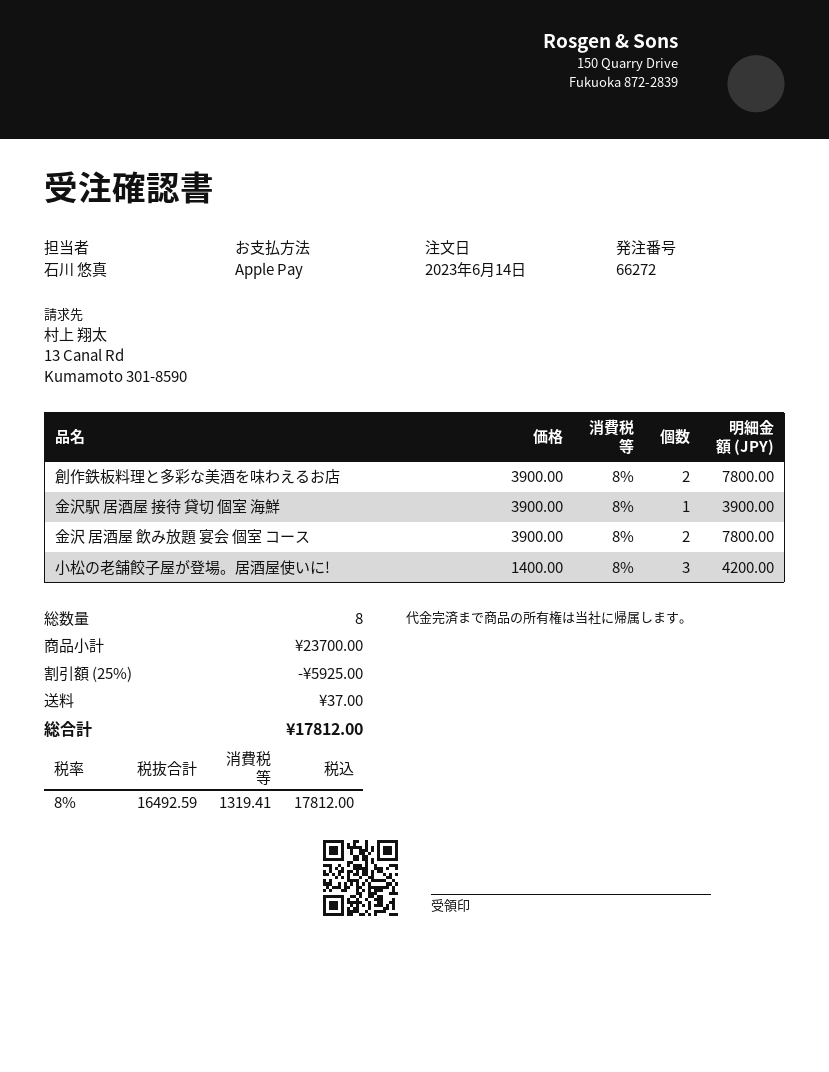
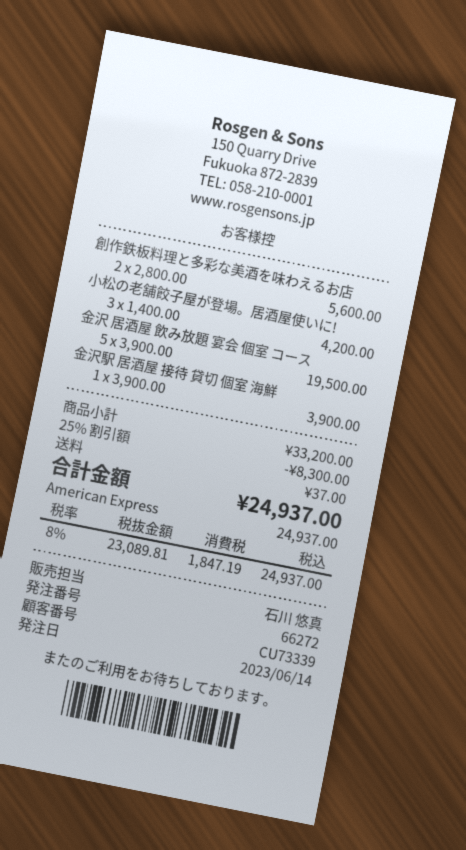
payment method: Apple Pay -> American Express
創作鉄板料理と多彩な美酒を味わえるお店: 2 x 3900.00 = 7800.00 -> 2 x 2800.00 = 5600.00
金沢 居酒屋 飲み放題 宴会 個室 コース: 2 x 3900.00 = 7800.00 -> 5 x 3900.00 = 19500.00
subtotal: 23700.00 -> 33200.00
discount: 25% = 5925.00 -> 25% = 8300.00
net: 16492.59 -> 23089.81
tax: 8% = 1319.41 -> 8% = 1847.19
total: 17812.00 -> 24937.00

